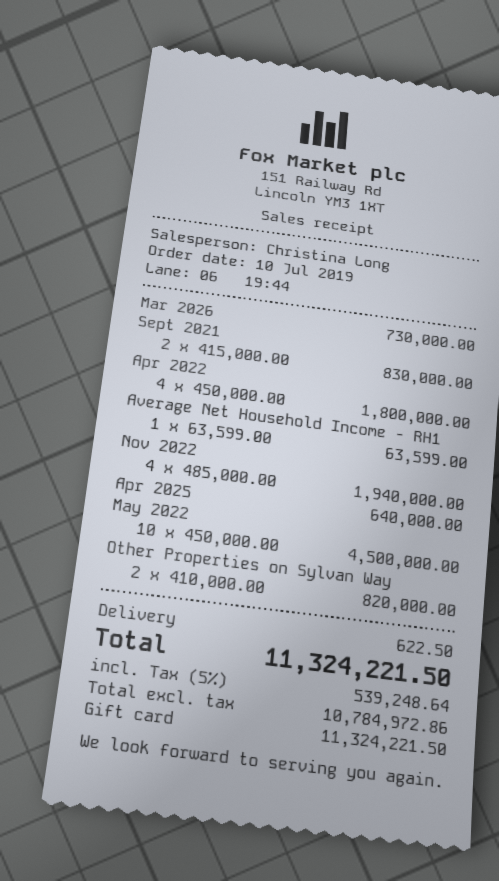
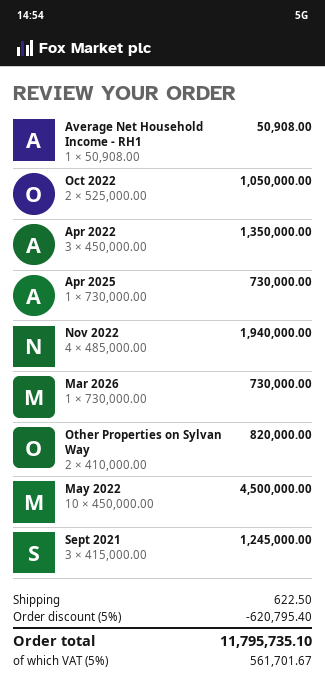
Sept 2021: 2 x 415000.00 = 830000.00 -> 3 x 415000.00 = 1245000.00
Apr 2022: 4 x 450000.00 = 1800000.00 -> 3 x 450000.00 = 1350000.00
Average Net Household Income - RH1: 1 x 63599.00 = 63599.00 -> 1 x 50908.00 = 50908.00
Apr 2025: 1 x 640000.00 = 640000.00 -> 1 x 730000.00 = 730000.00
Oct 2022: none -> 2 x 525000.00 = 1050000.00
discount: none -> 5% = 620795.40
tax: 5% = 539248.64 -> 5% = 561701.67
total: 11324221.50 -> 11795735.10

